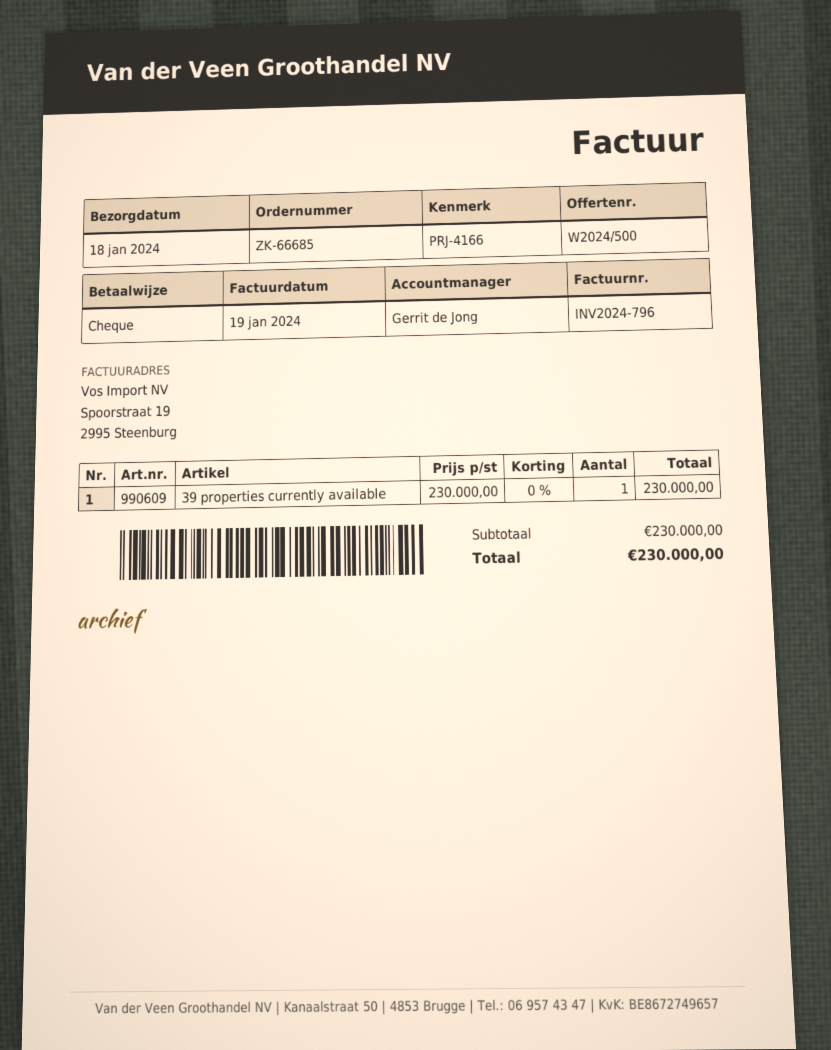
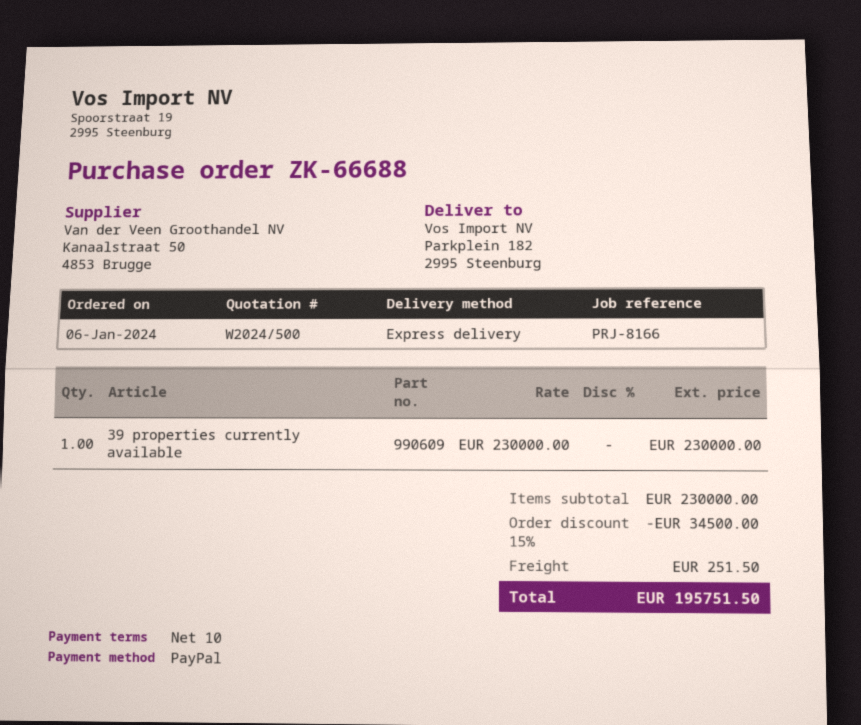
order number: ZK-66685 -> ZK-66688
reference: PRJ-4166 -> PRJ-8166
payment method: cheque -> PayPal
discount: none -> 15% = 34500.00
shipping: none -> 251.50
total: 230000.00 -> 195751.50

